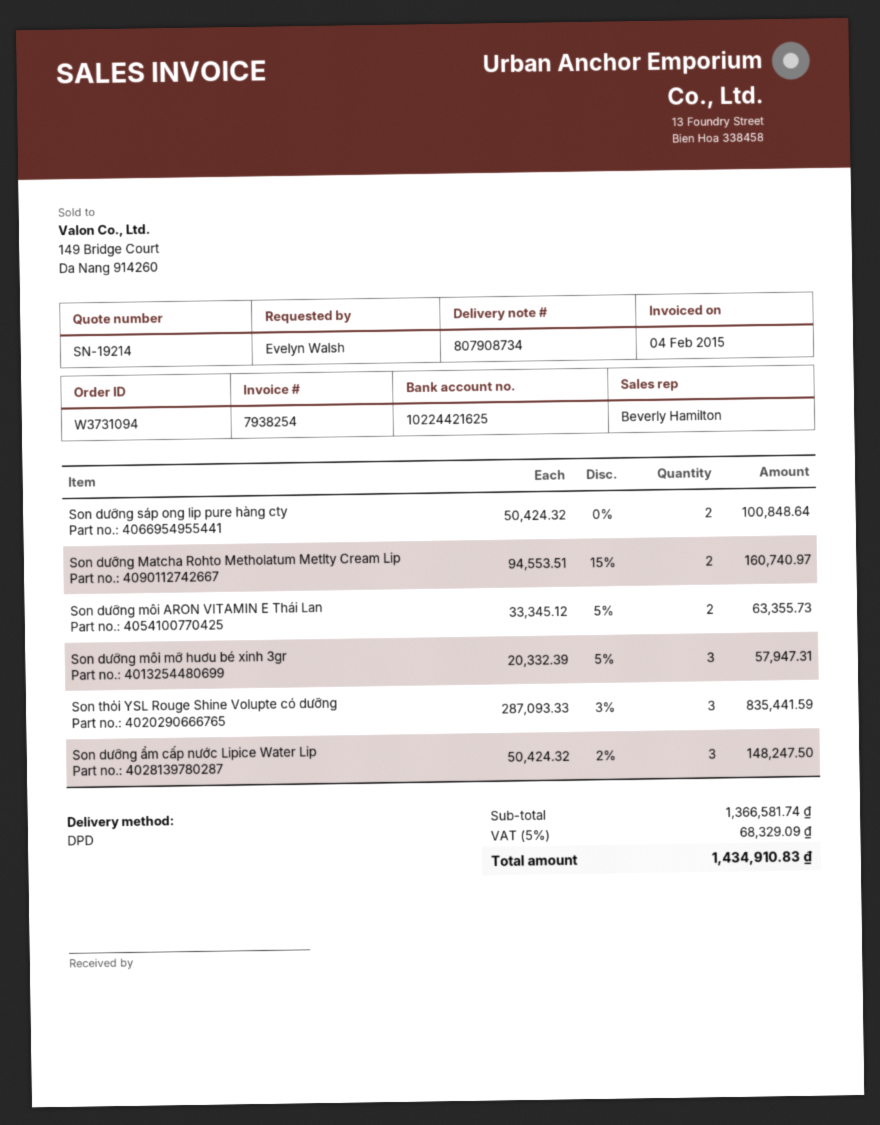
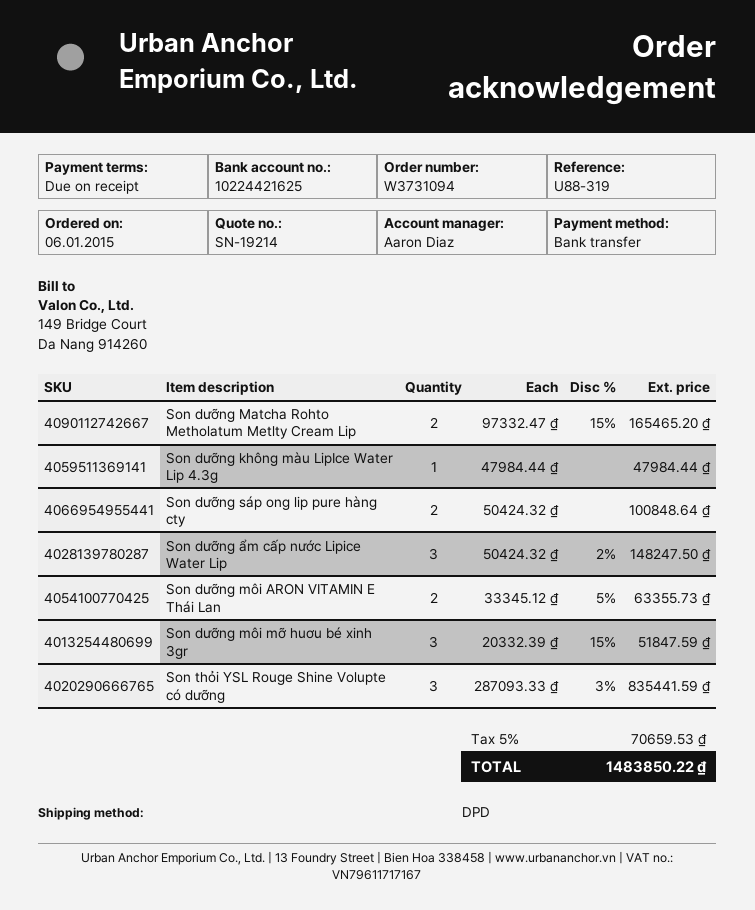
sales rep: Beverly Hamilton -> Aaron Diaz
Son dưỡng Matcha Rohto Metholatum Metlty Cream Lip: 2 x 94553.51 - 15% = 160740.97 -> 2 x 97332.47 - 15% = 165465.20
Son dưỡng môi mỡ huơu bé xinh 3gr: 3 x 20332.39 - 5% = 57947.31 -> 3 x 20332.39 - 15% = 51847.59
Son dưỡng không màu LipIce Water Lip 4.3g: none -> 1 x 47984.44 = 47984.44
tax: 5% = 68329.09 -> 5% = 70659.53
total: 1434910.83 -> 1483850.22

